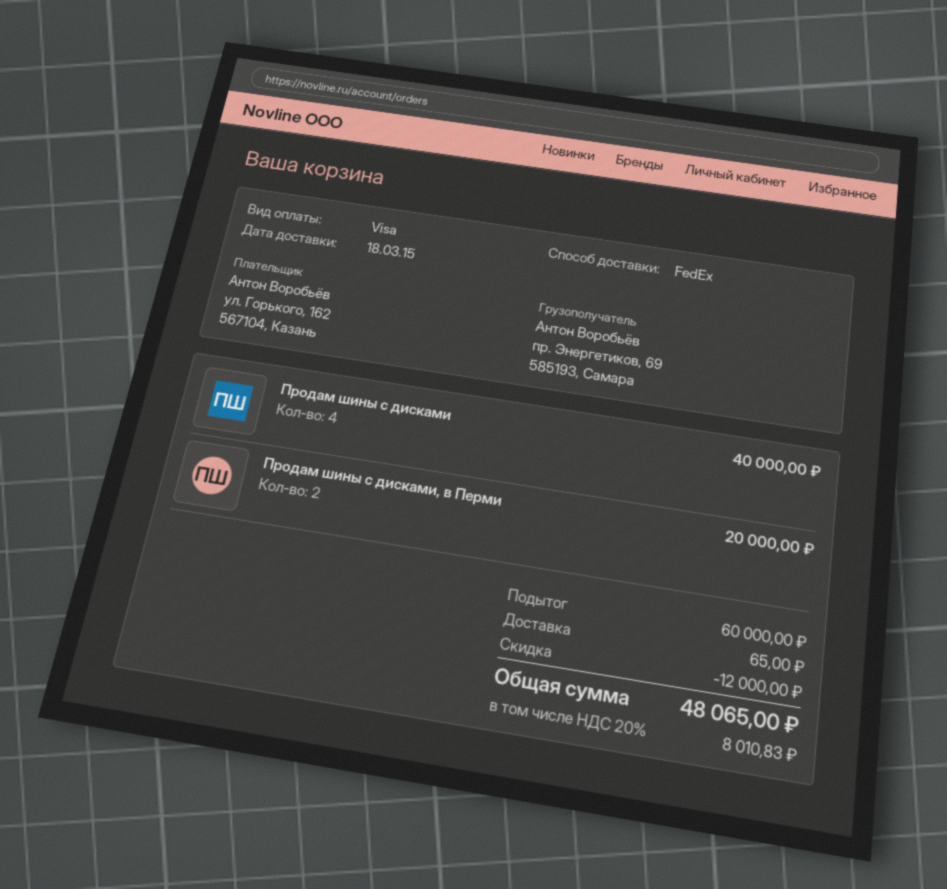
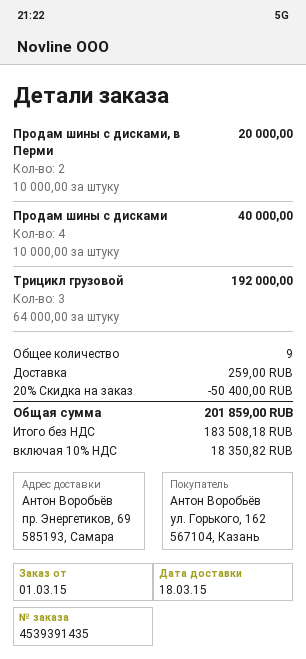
Трицикл грузовой: none -> 3 for 192000.00
discount: 12000.00 -> 50400.00
shipping: 65.00 -> 259.00
tax: 20% = 8010.83 -> 10% = 18350.82
total: 48065.00 -> 201859.00

